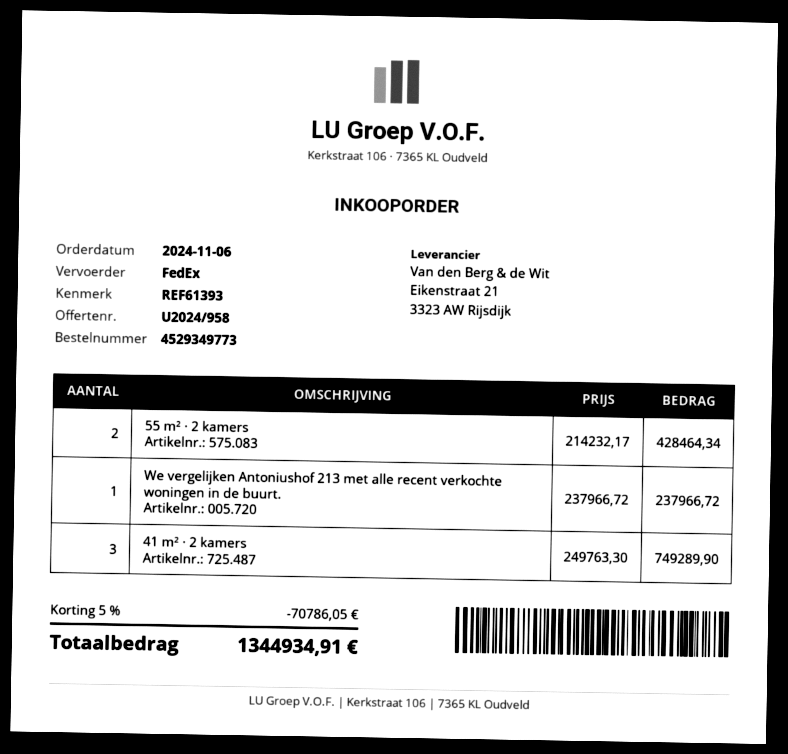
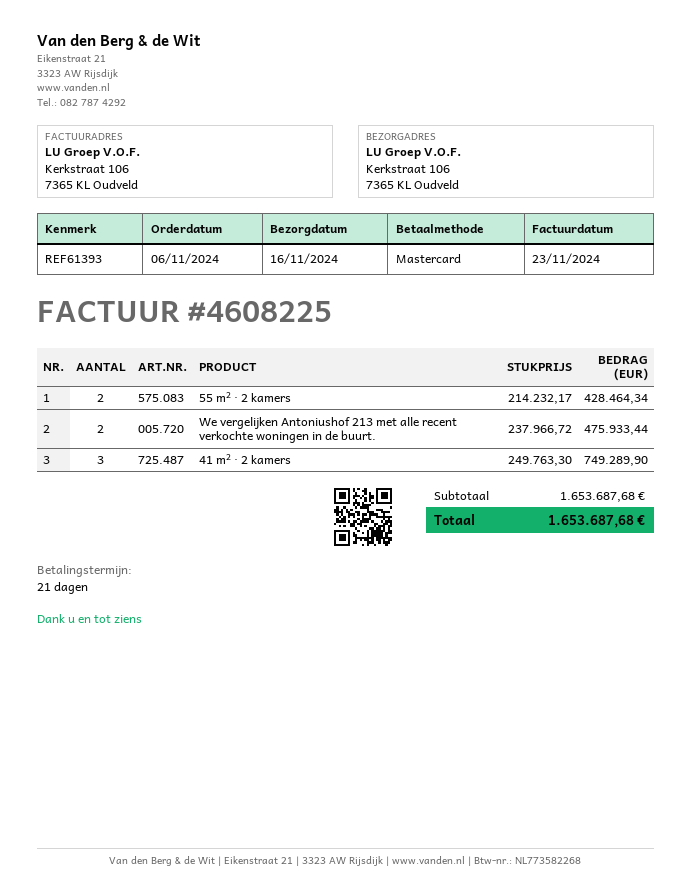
We vergelijken Antoniushof 213 met alle recent verkochte woningen in de buurt.: 1 x 237966.72 = 237966.72 -> 2 x 237966.72 = 475933.44
discount: 5% = 70786.05 -> none
total: 1344934.91 -> 1653687.68

